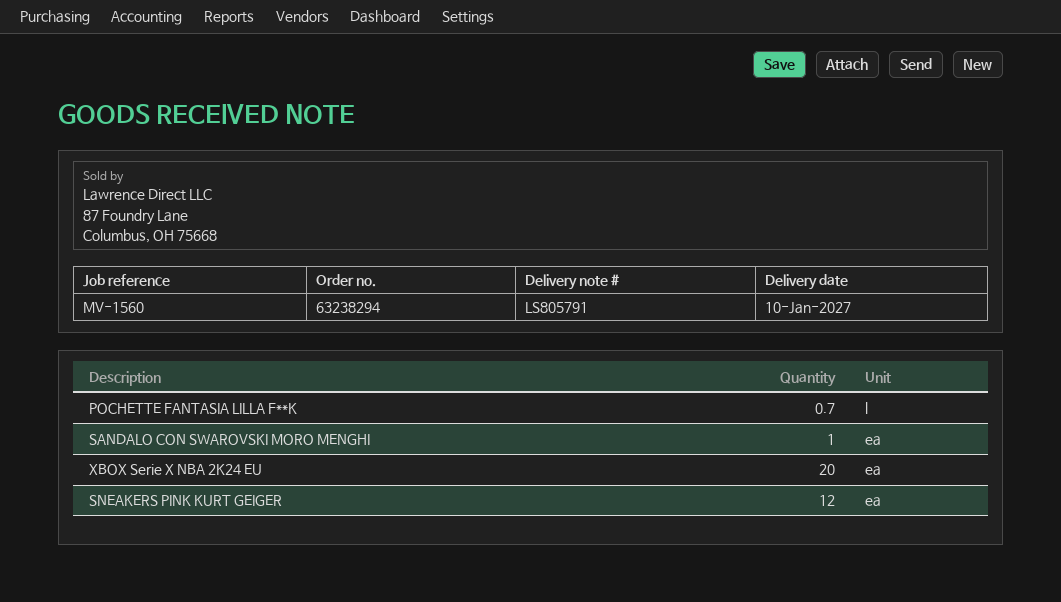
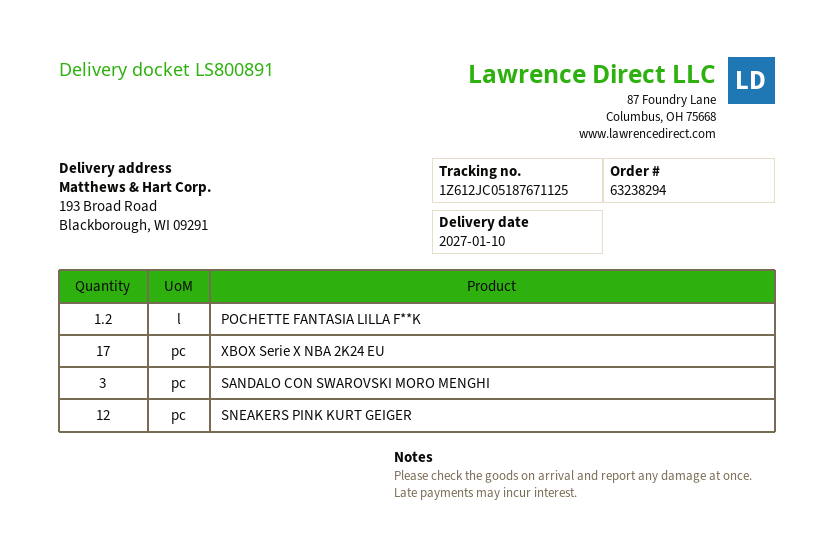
delivery note number: LS805791 -> LS800891
POCHETTE FANTASIA LILLA F**K: 0.7 -> 1.2
SANDALO CON SWAROVSKI MORO MENGHI: 1 -> 3
XBOX Serie X NBA 2K24 EU: 20 -> 17

